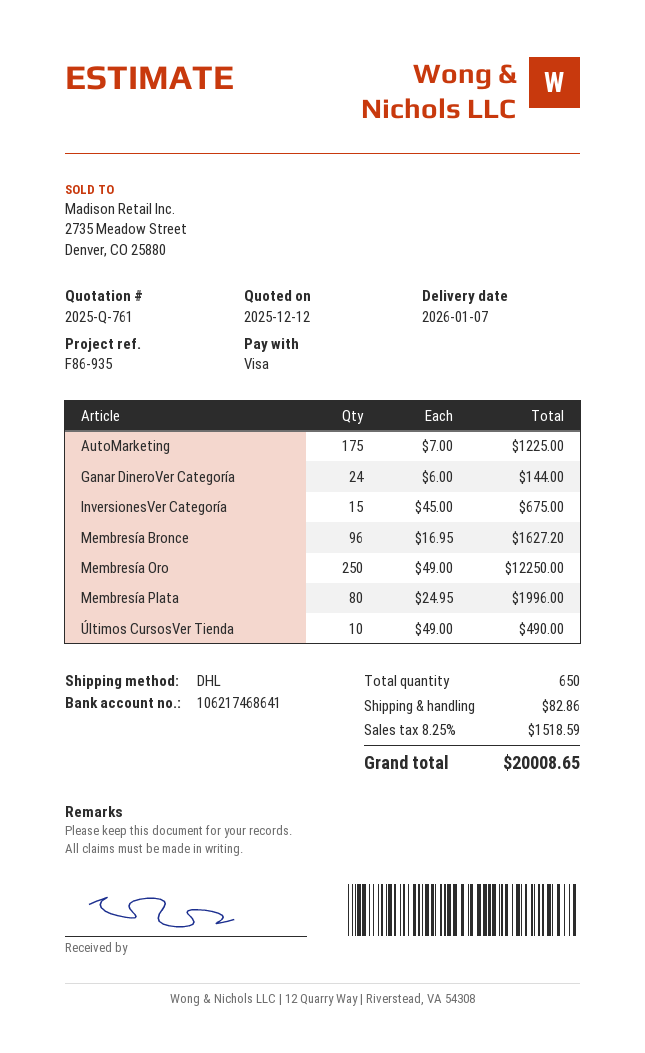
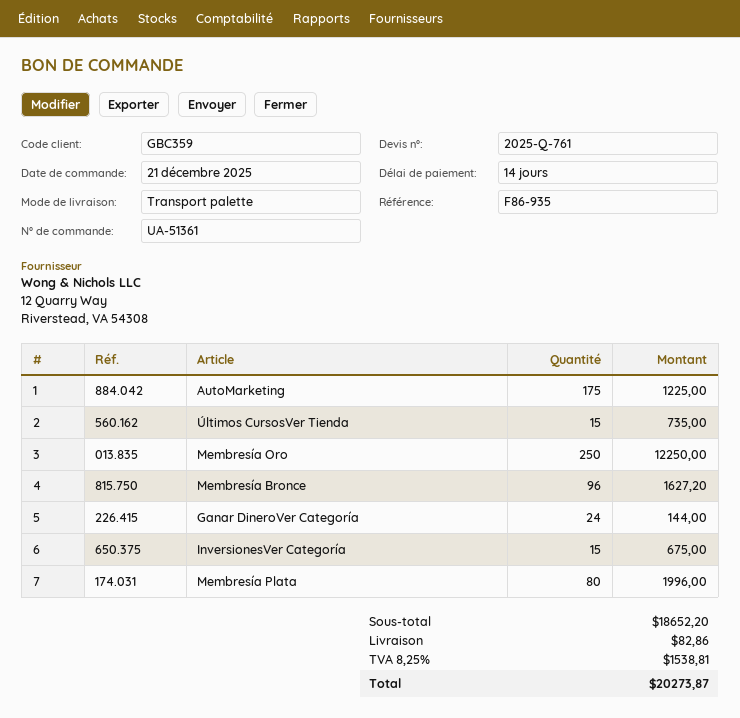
shipping method: DHL -> pallet freight
Últimos CursosVer Tienda: 10 for 490.00 -> 15 for 735.00
tax: 8.25% = 1518.59 -> 8.25% = 1538.81
total: 20008.65 -> 20273.87

